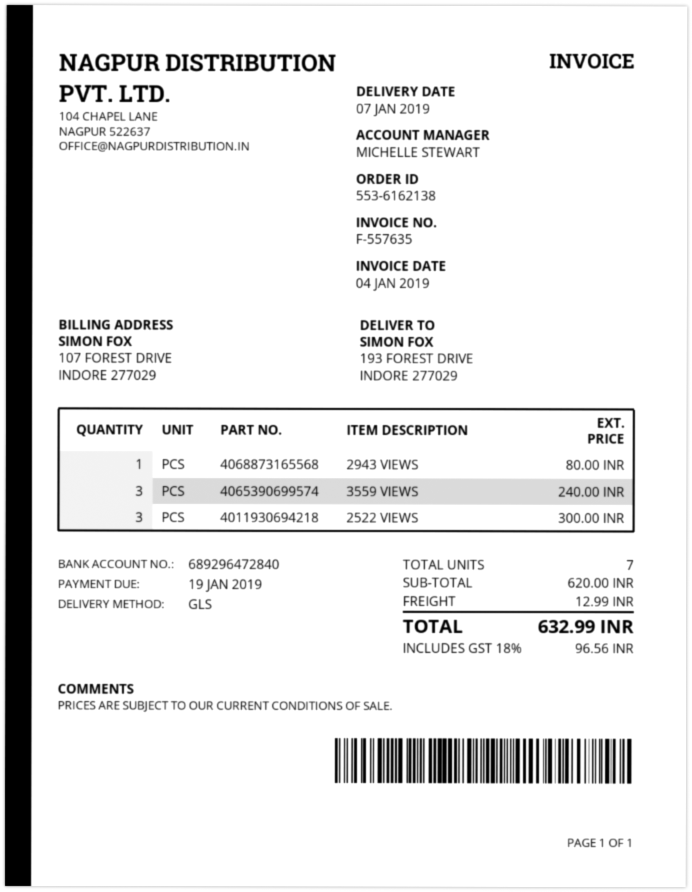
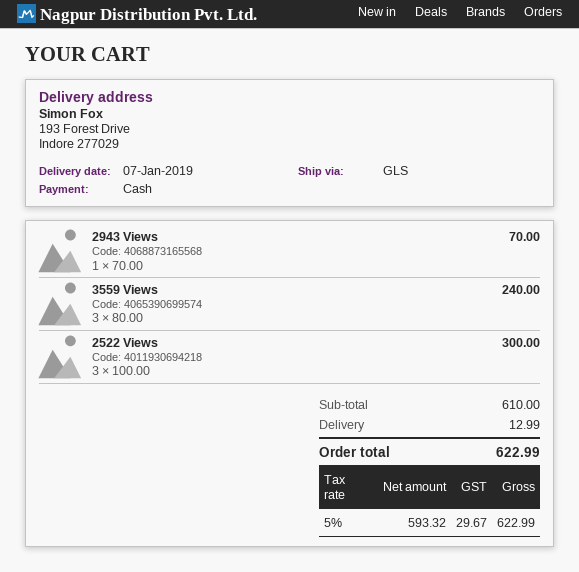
2943 VIEWS: 1 for 80.00 -> 1 for 70.00
subtotal: 620.00 -> 610.00
tax: 18% = 96.56 -> 5% = 29.67
total: 632.99 -> 622.99

